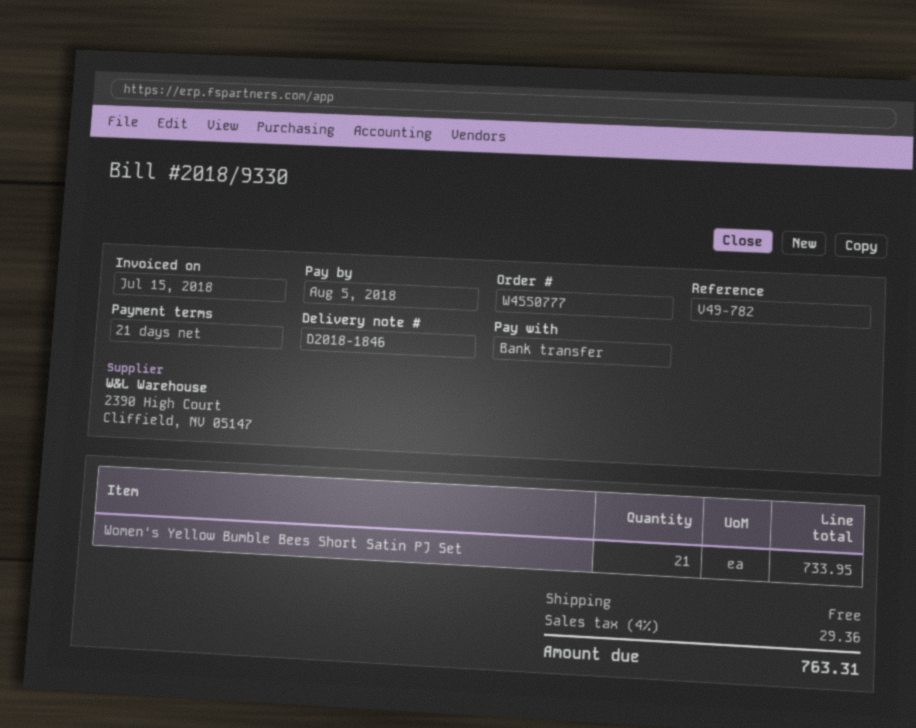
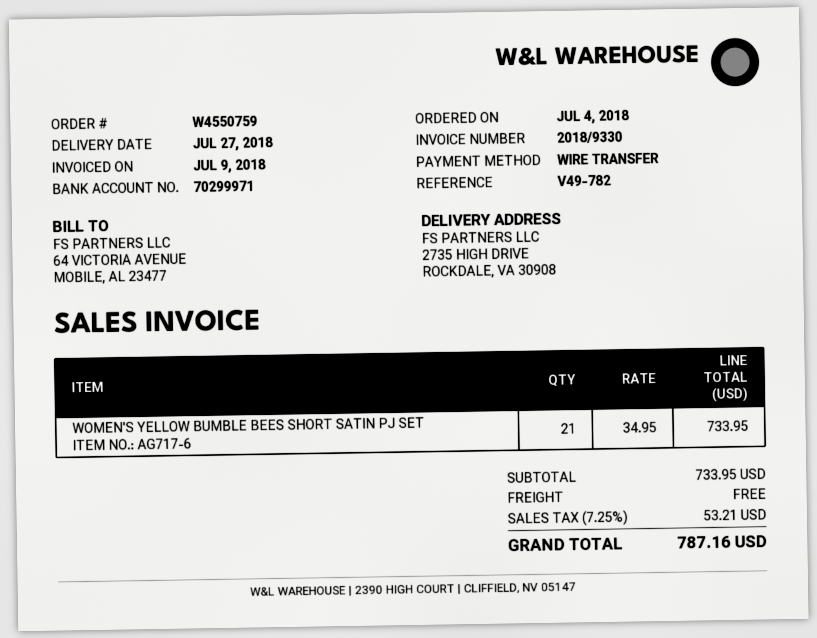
order number: W4550777 -> W4550759
invoice date: 2018-07-15 -> 2018-07-09
tax: 4% = 29.36 -> 7.25% = 53.21
total: 763.31 -> 787.16

